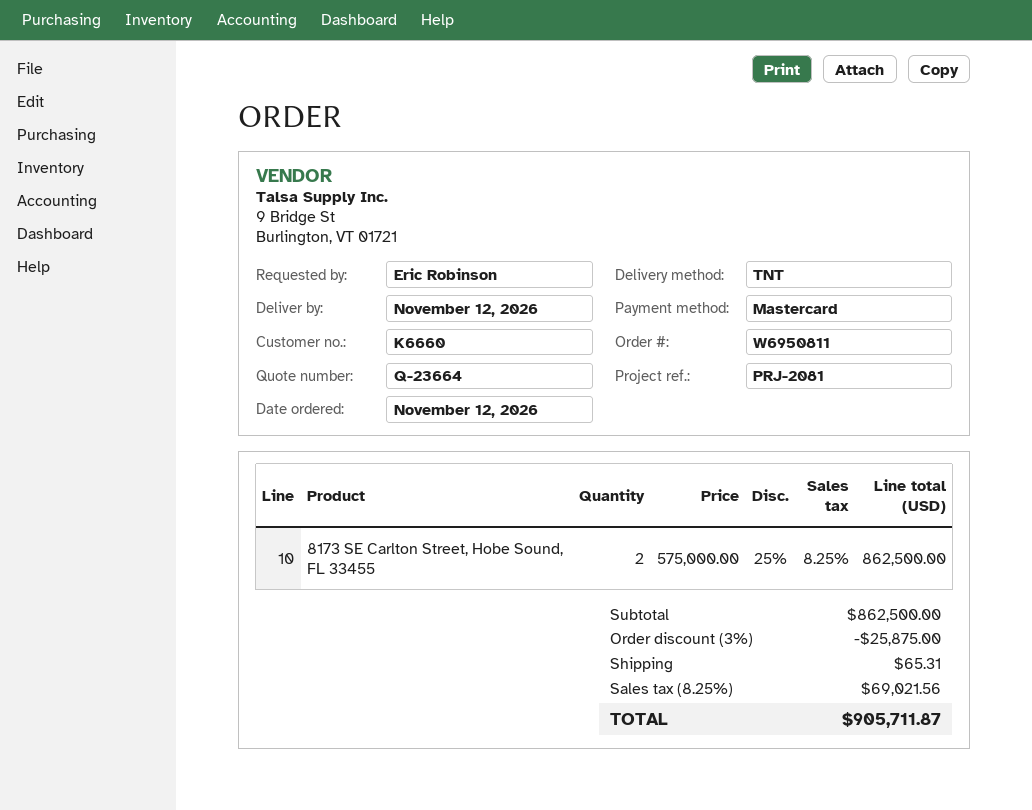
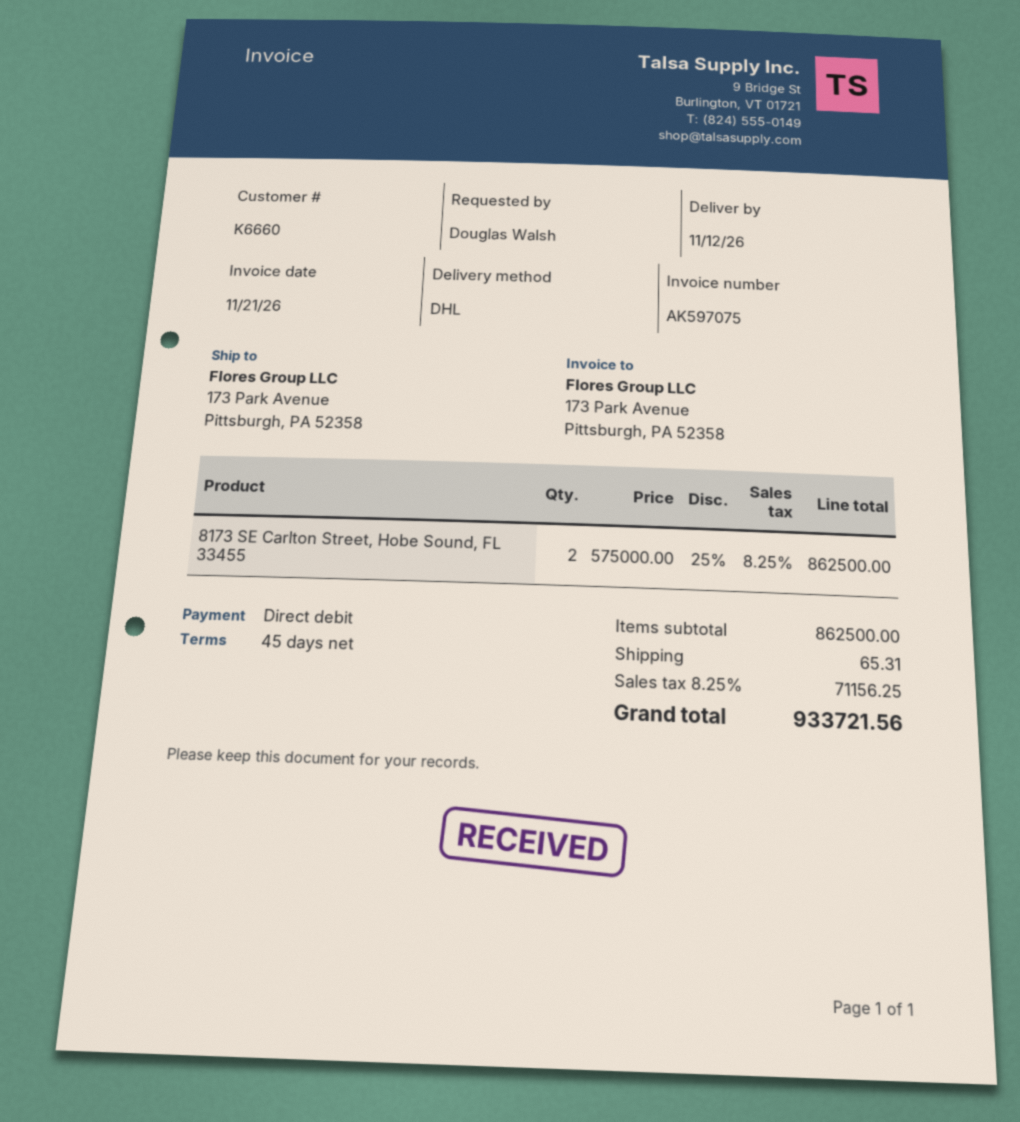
ordered by: Eric Robinson -> Douglas Walsh
payment method: Mastercard -> direct debit
shipping method: TNT -> DHL
discount: 3% = 25875.00 -> none
tax: 8.25% = 69021.56 -> 8.25% = 71156.25
total: 905711.87 -> 933721.56

